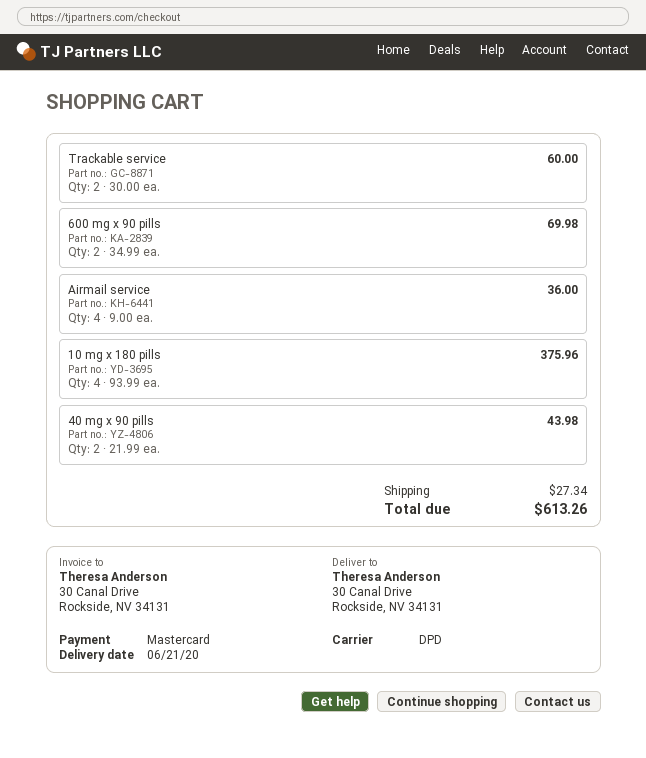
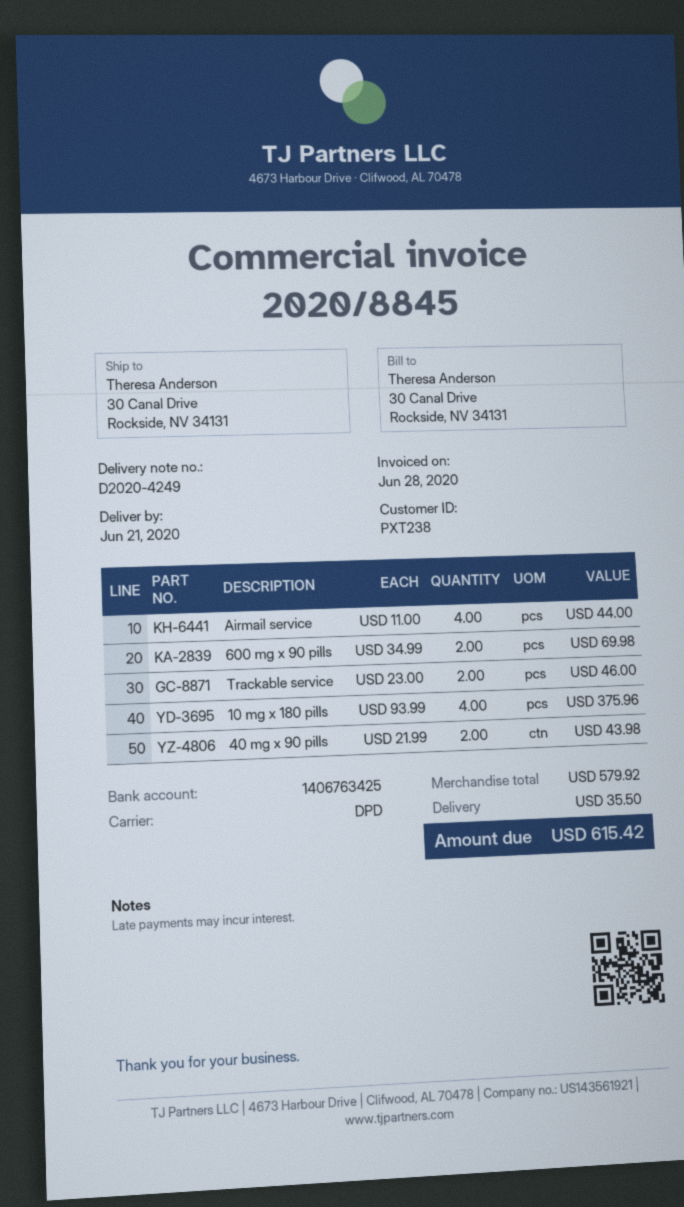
Trackable service: 2 x 30.00 = 60.00 -> 2 x 23.00 = 46.00
Airmail service: 4 x 9.00 = 36.00 -> 4 x 11.00 = 44.00
shipping: 27.34 -> 35.50
total: 613.26 -> 615.42

